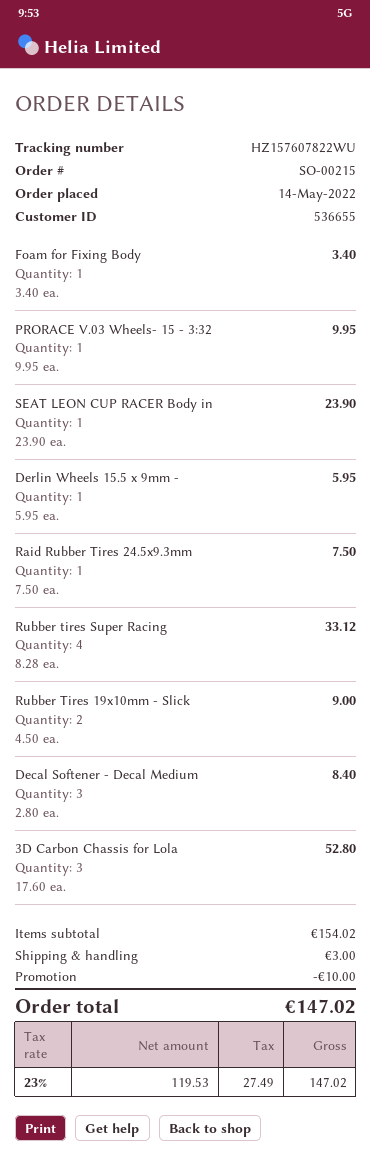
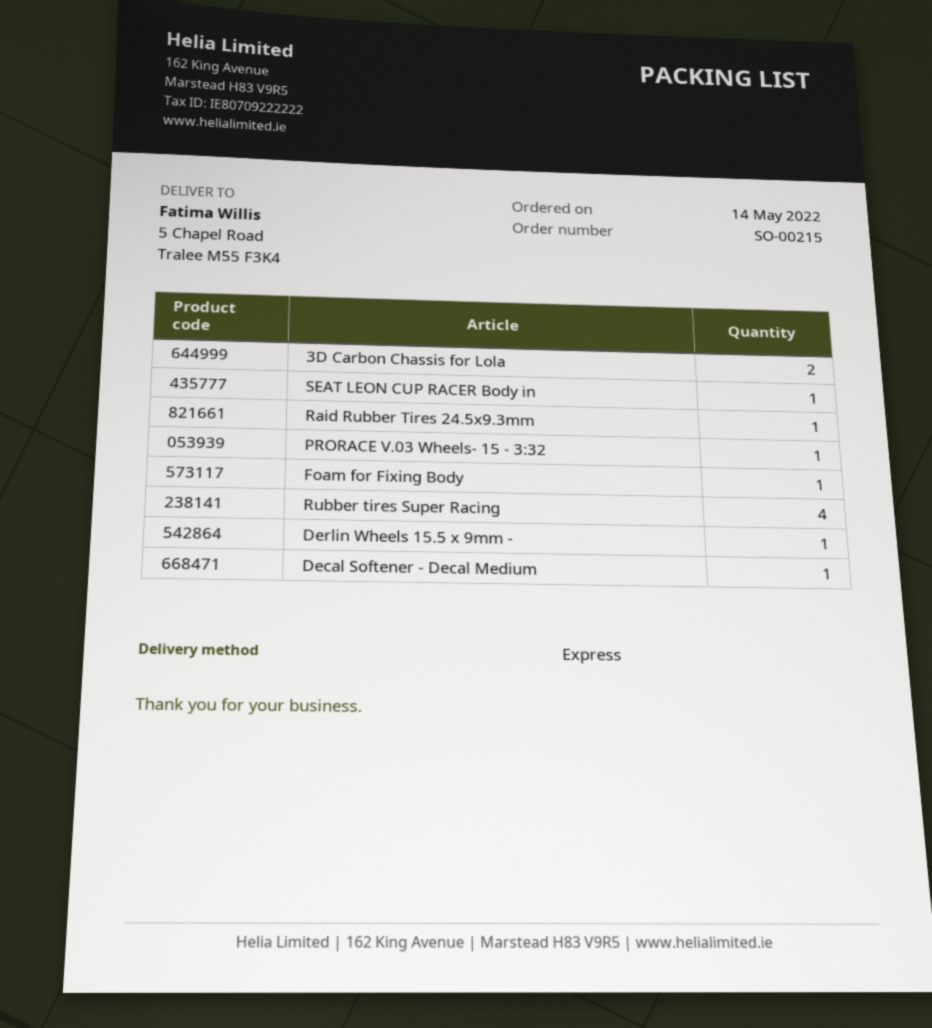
Rubber Tires 19x10mm - Slick: 2 -> none
Decal Softener - Decal Medium: 3 -> 1
3D Carbon Chassis for Lola: 3 -> 2

